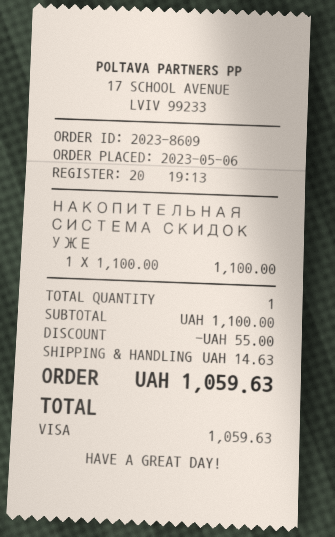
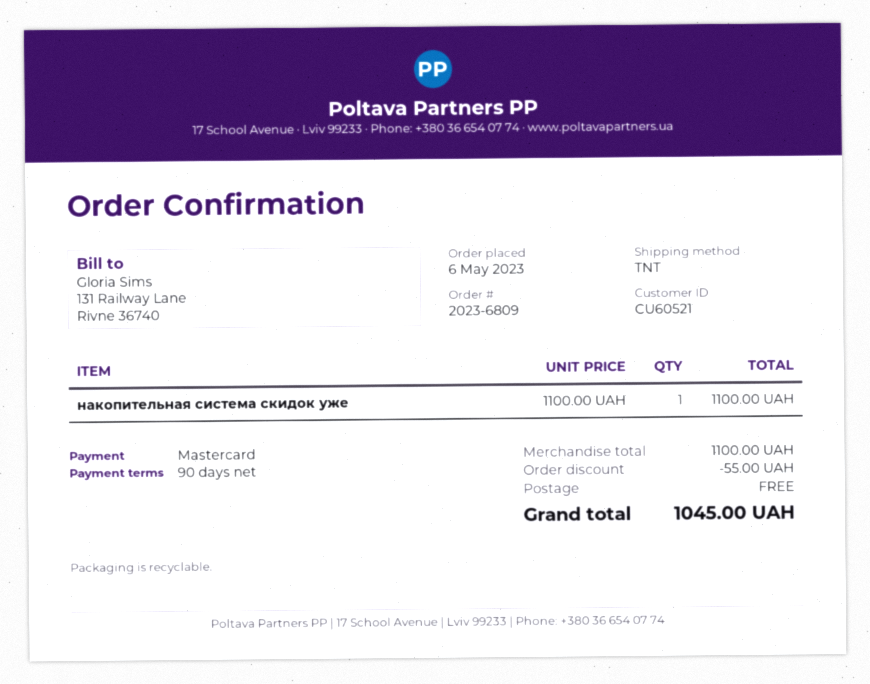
order number: 2023-8609 -> 2023-6809
payment method: Visa -> Mastercard
shipping: 14.63 -> 0.00
total: 1059.63 -> 1045.00

